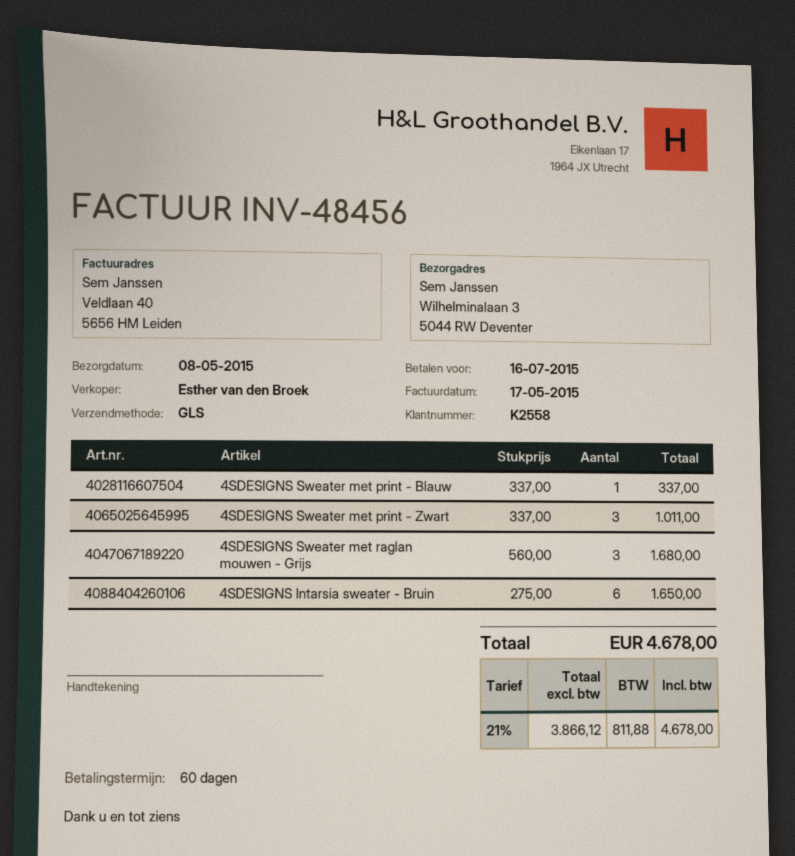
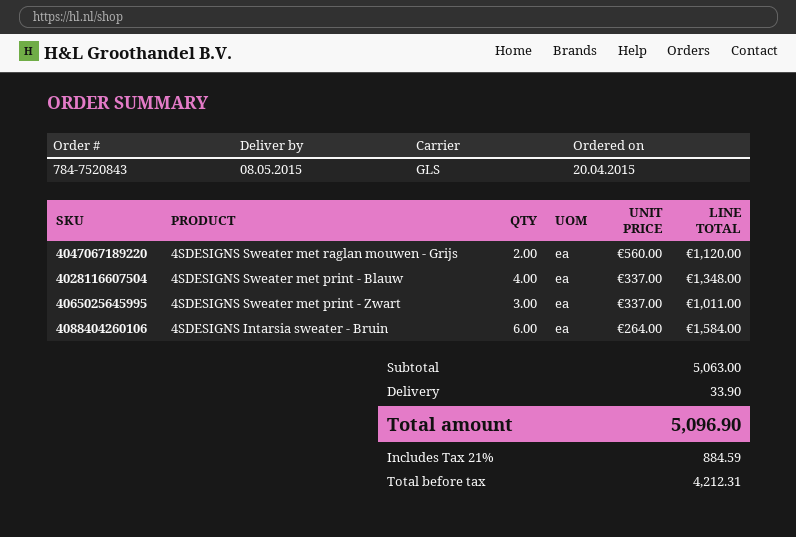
4SDESIGNS Sweater met print - Blauw: 1 x 337.00 = 337.00 -> 4 x 337.00 = 1348.00
4SDESIGNS Sweater met raglan mouwen - Grijs: 3 x 560.00 = 1680.00 -> 2 x 560.00 = 1120.00
4SDESIGNS Intarsia sweater - Bruin: 6 x 275.00 = 1650.00 -> 6 x 264.00 = 1584.00
shipping: none -> 33.90
net: 3866.12 -> 4212.31
tax: 21% = 811.88 -> 21% = 884.59
total: 4678.00 -> 5096.90

